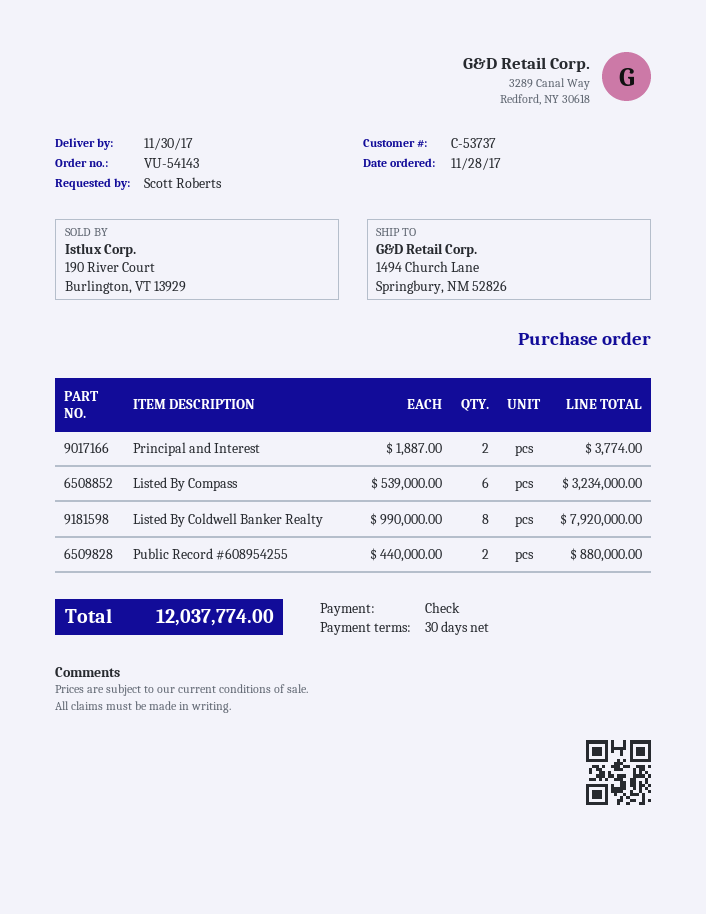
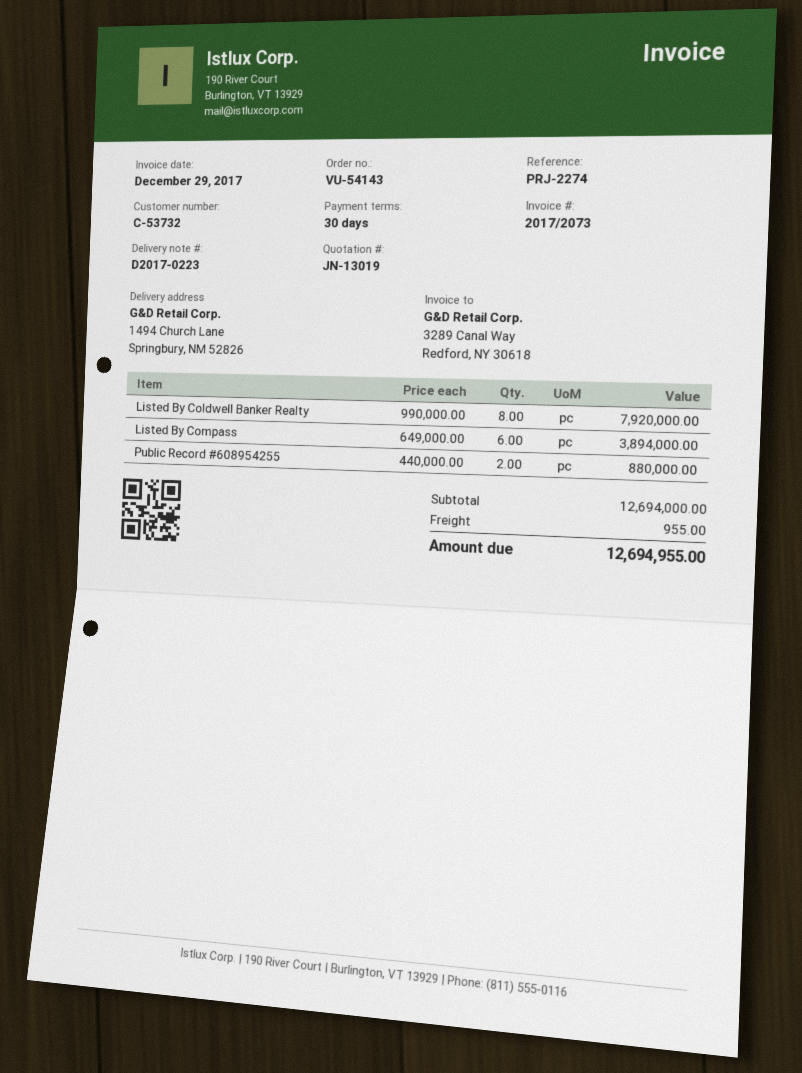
customer number: C-53737 -> C-53732
Principal and Interest: 2 x 1887.00 = 3774.00 -> none
Listed By Compass: 6 x 539000.00 = 3234000.00 -> 6 x 649000.00 = 3894000.00
shipping: none -> 955.00
total: 12037774.00 -> 12694955.00

